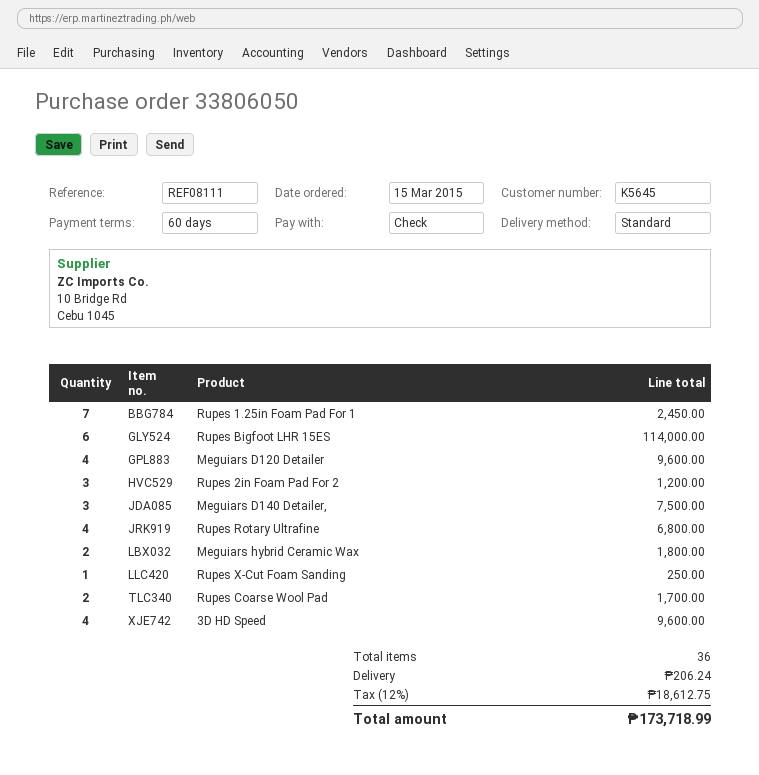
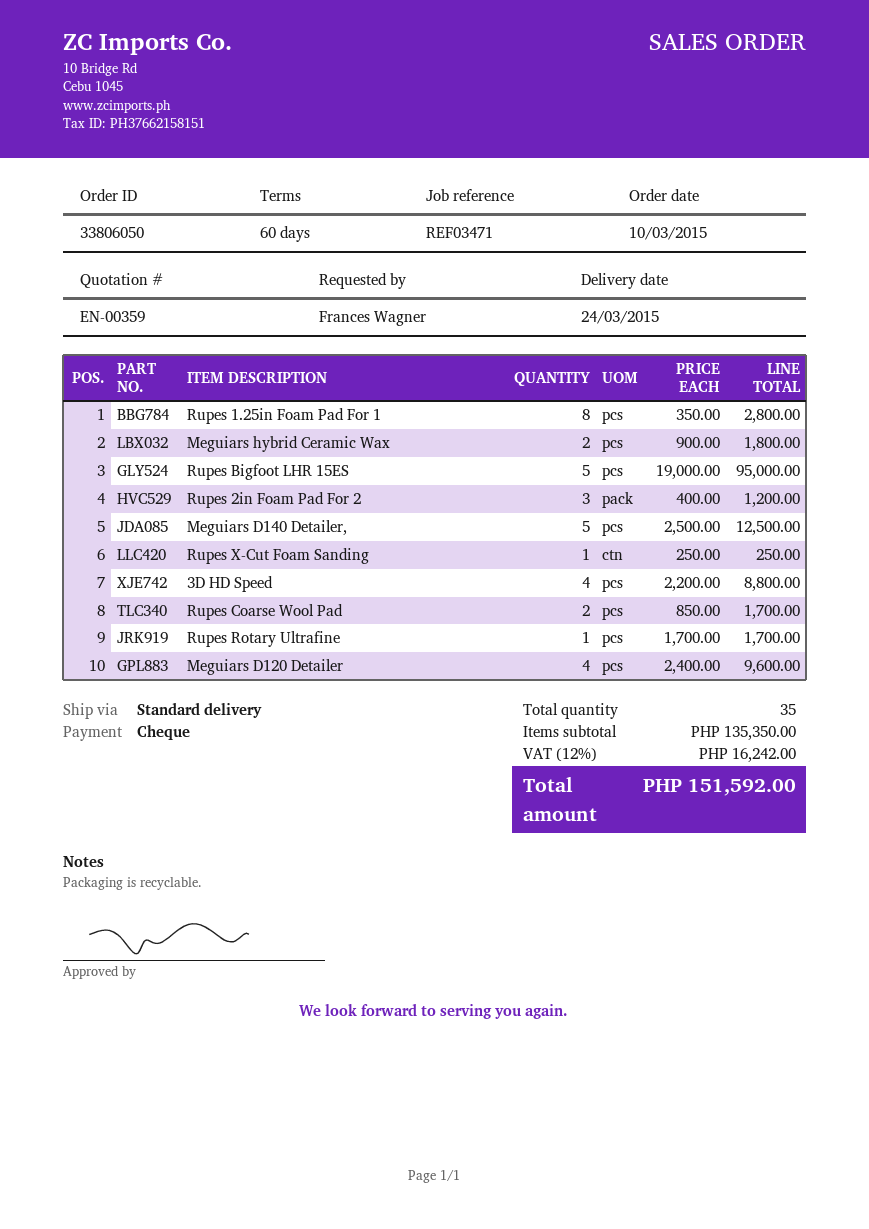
order date: 2015-03-15 -> 2015-03-10
reference: REF08111 -> REF03471
Rupes 1.25in Foam Pad For 1: 7 for 2450.00 -> 8 for 2800.00
Rupes Bigfoot LHR 15ES: 6 for 114000.00 -> 5 for 95000.00
Meguiars D140 Detailer,: 3 for 7500.00 -> 5 for 12500.00
Rupes Rotary Ultrafine: 4 for 6800.00 -> 1 for 1700.00
3D HD Speed: 4 for 9600.00 -> 4 for 8800.00
total quantity: 36 -> 35
shipping: 206.24 -> none
tax: 12% = 18612.75 -> 12% = 16242.00
total: 173718.99 -> 151592.00

